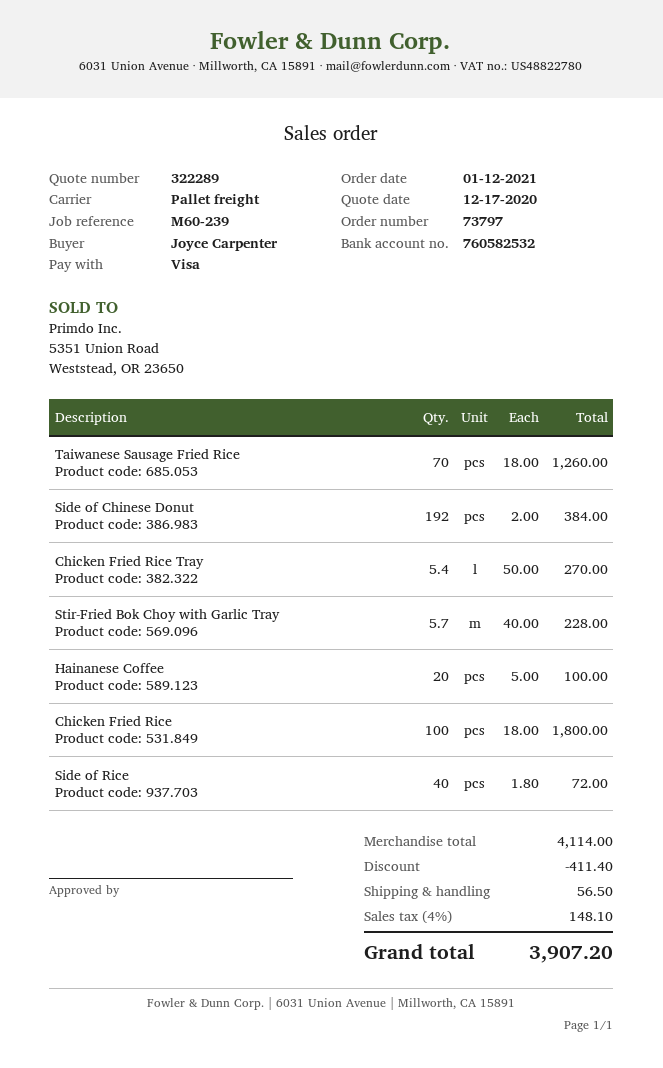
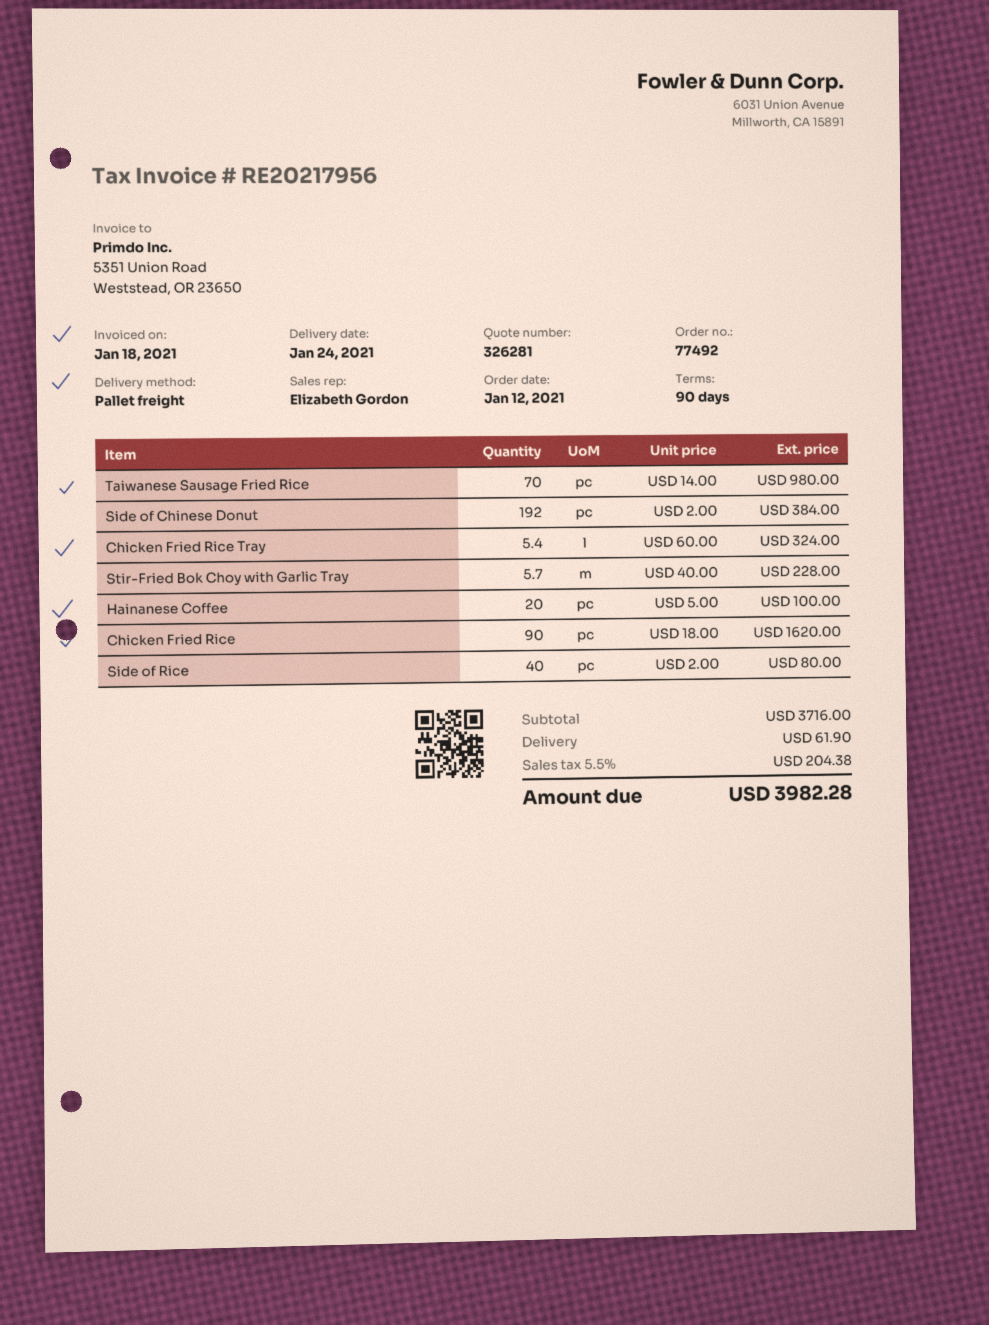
quote number: 322289 -> 326281
order number: 73797 -> 77492
Taiwanese Sausage Fried Rice: 70 x 18.00 = 1260.00 -> 70 x 14.00 = 980.00
Chicken Fried Rice Tray: 5.4 x 50.00 = 270.00 -> 5.4 x 60.00 = 324.00
Chicken Fried Rice: 100 x 18.00 = 1800.00 -> 90 x 18.00 = 1620.00
Side of Rice: 40 x 1.80 = 72.00 -> 40 x 2.00 = 80.00
subtotal: 4114.00 -> 3716.00
discount: 411.40 -> none
shipping: 56.50 -> 61.90
tax: 4% = 148.10 -> 5.5% = 204.38
total: 3907.20 -> 3982.28

